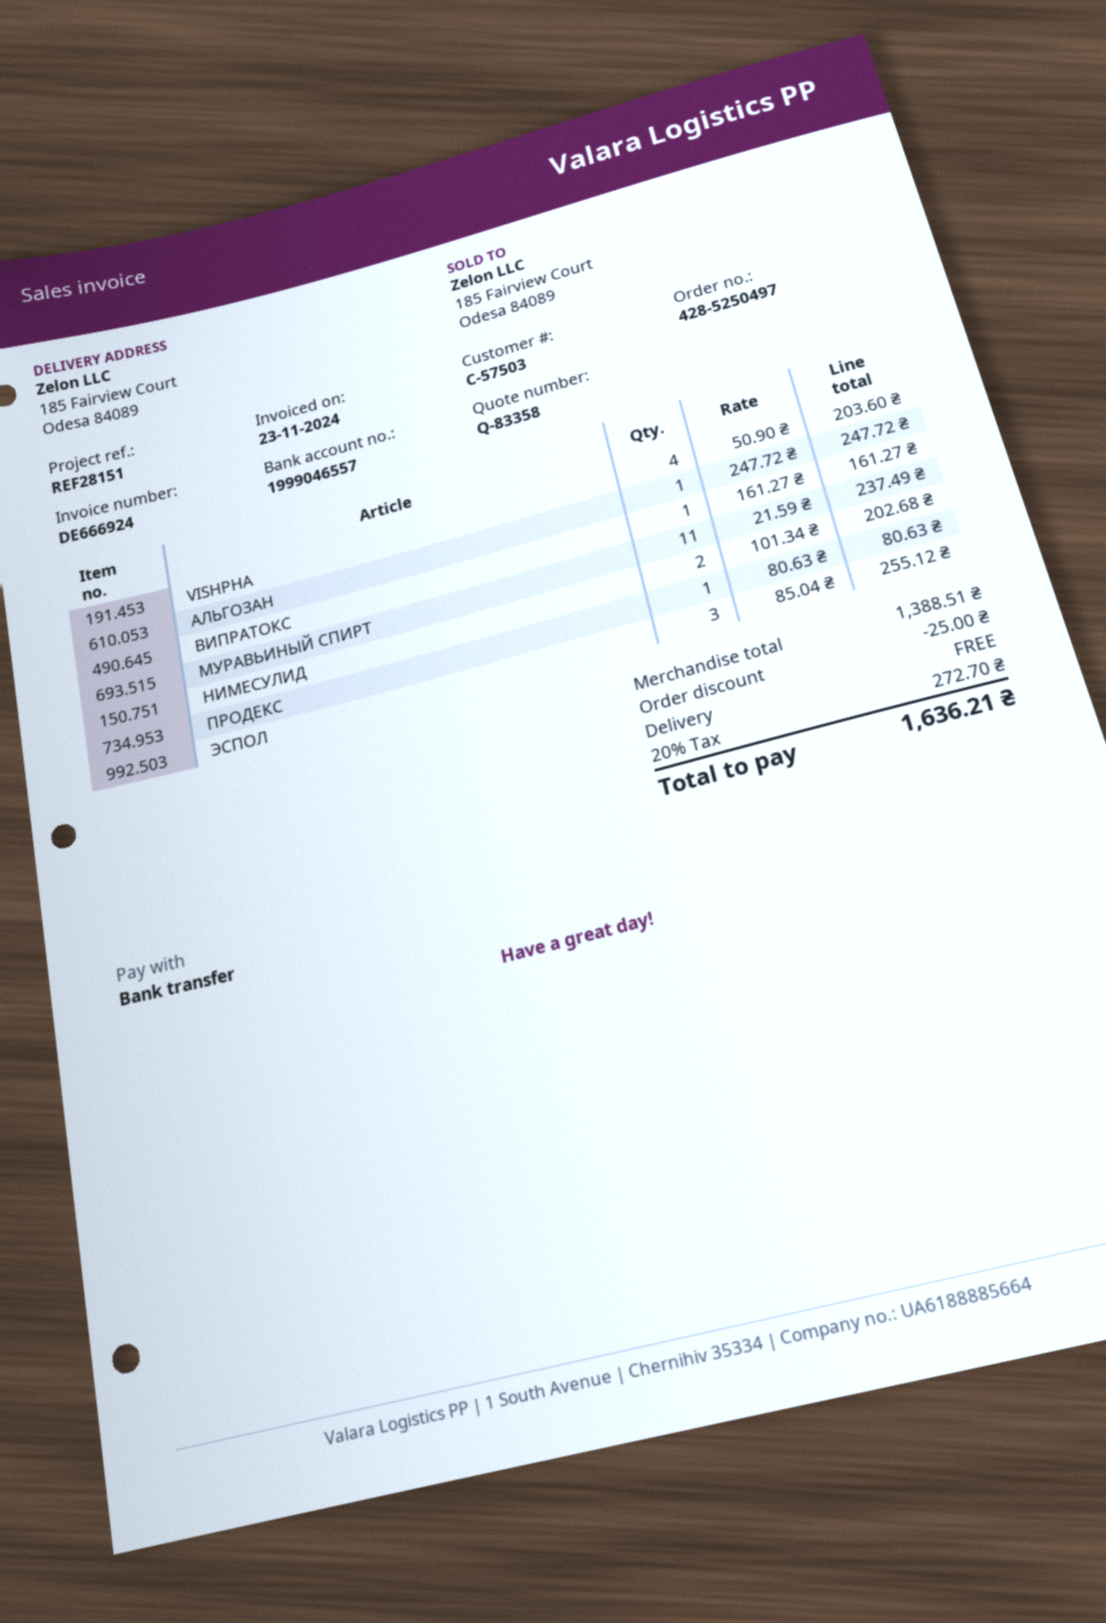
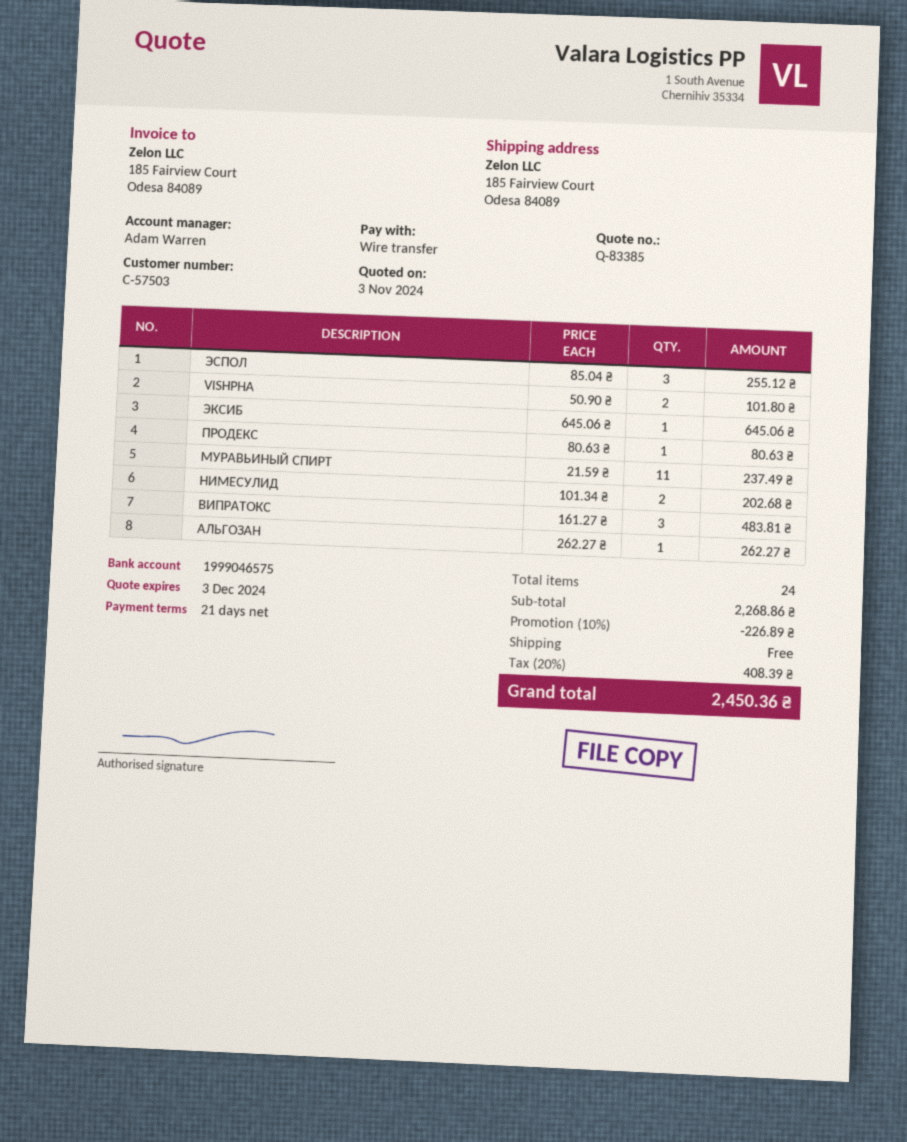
quote number: Q-83358 -> Q-83385
bank account: 1999046557 -> 1999046575
VISHPHA: 4 x 50.90 = 203.60 -> 2 x 50.90 = 101.80
АЛЬГОЗАН: 1 x 247.72 = 247.72 -> 1 x 262.27 = 262.27
ВИПРАТОКС: 1 x 161.27 = 161.27 -> 3 x 161.27 = 483.81
ЭКСИБ: none -> 1 x 645.06 = 645.06
subtotal: 1388.51 -> 2268.86
discount: 25.00 -> 226.89
tax: 20% = 272.70 -> 20% = 408.39
total: 1636.21 -> 2450.36

